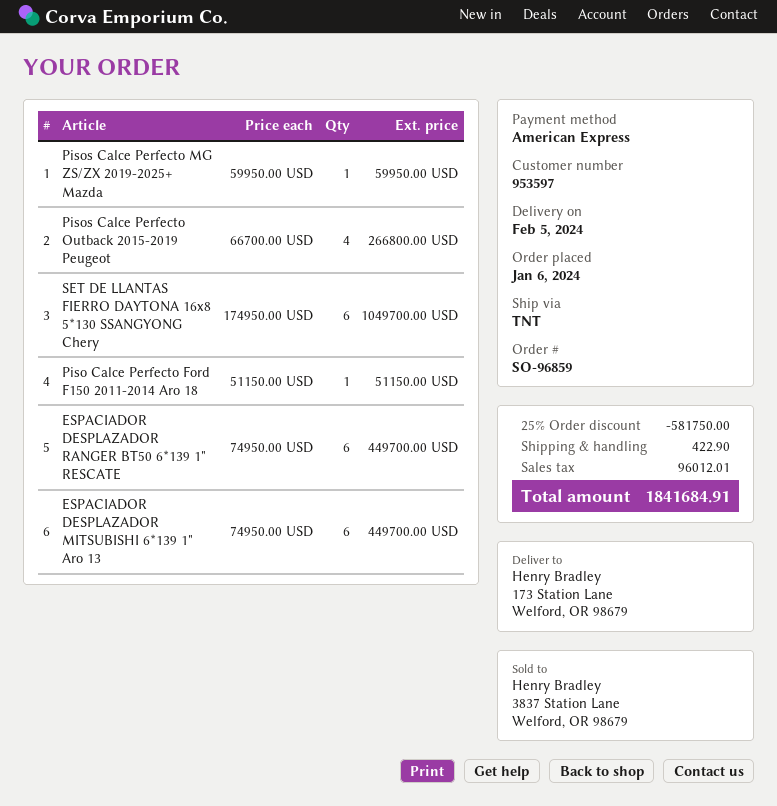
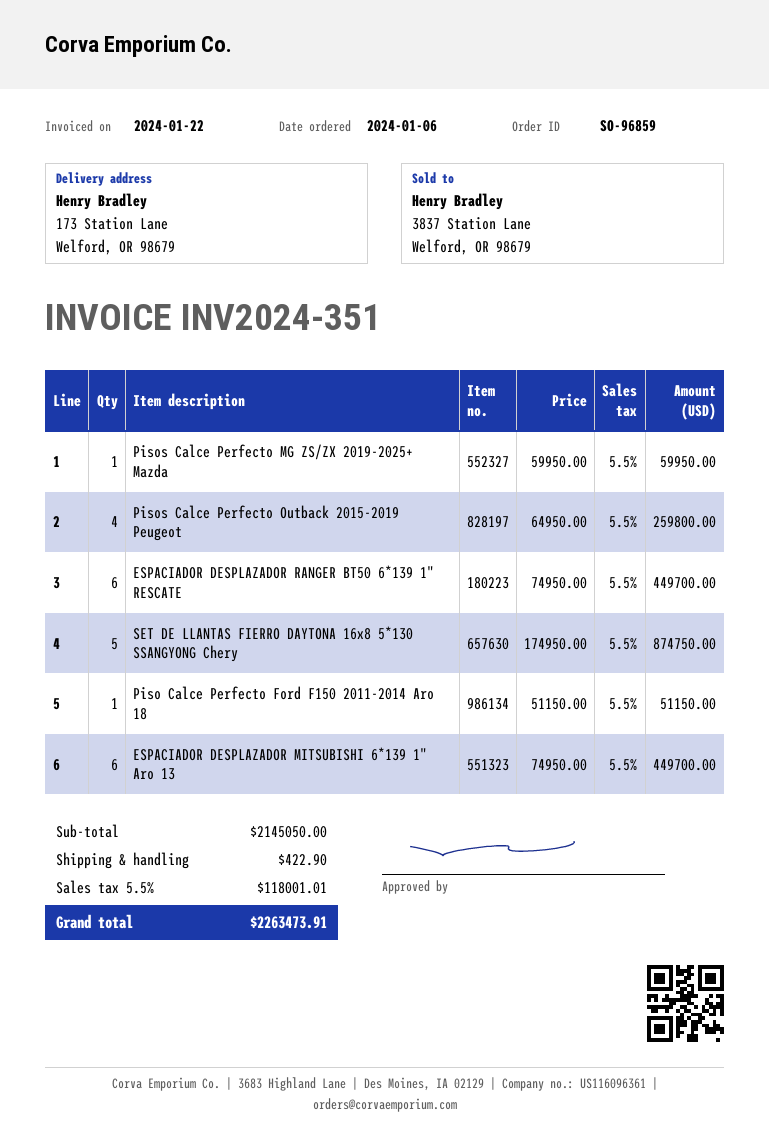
Pisos Calce Perfecto Outback 2015-2019 Peugeot: 4 x 66700.00 = 266800.00 -> 4 x 64950.00 = 259800.00
SET DE LLANTAS FIERRO DAYTONA 16x8 5*130 SSANGYONG Chery: 6 x 174950.00 = 1049700.00 -> 5 x 174950.00 = 874750.00
discount: 25% = 581750.00 -> none
tax: 96012.01 -> 118001.01
total: 1841684.91 -> 2263473.91

